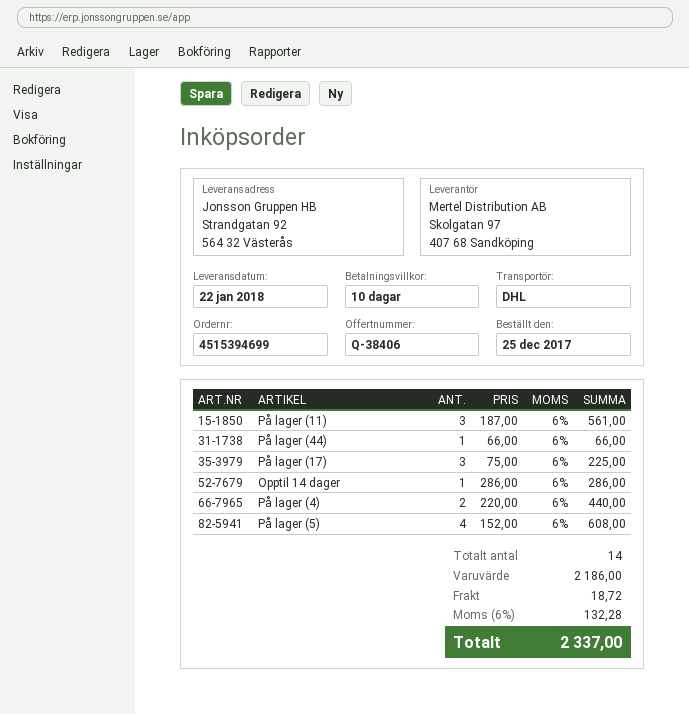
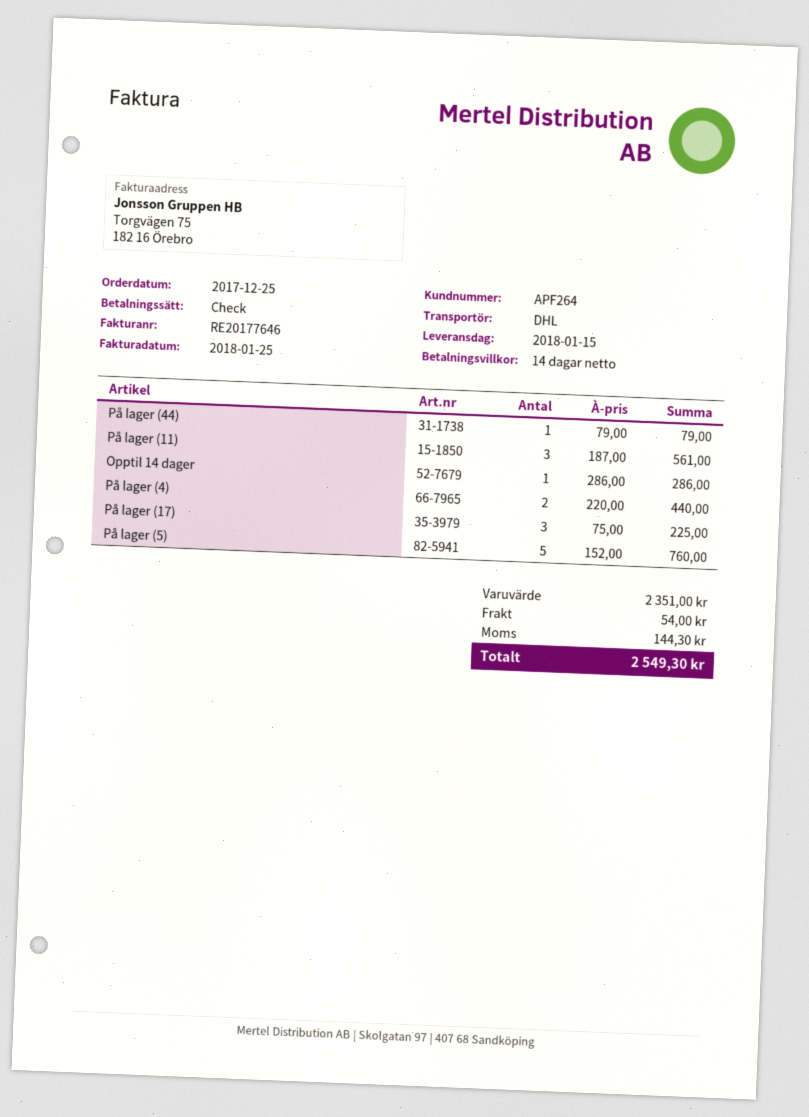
delivery date: 2018-01-22 -> 2018-01-15
payment terms: 10 days -> 14 days
På lager (44): 1 x 66.00 = 66.00 -> 1 x 79.00 = 79.00
På lager (5): 4 x 152.00 = 608.00 -> 5 x 152.00 = 760.00
subtotal: 2186.00 -> 2351.00
shipping: 18.72 -> 54.00
tax: 132.28 -> 144.30
total: 2337.00 -> 2549.30

